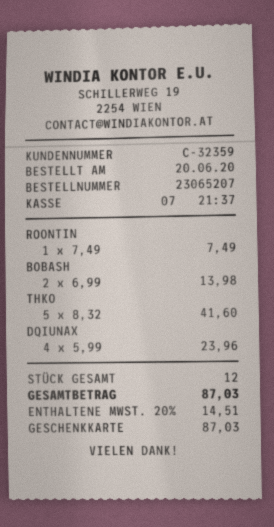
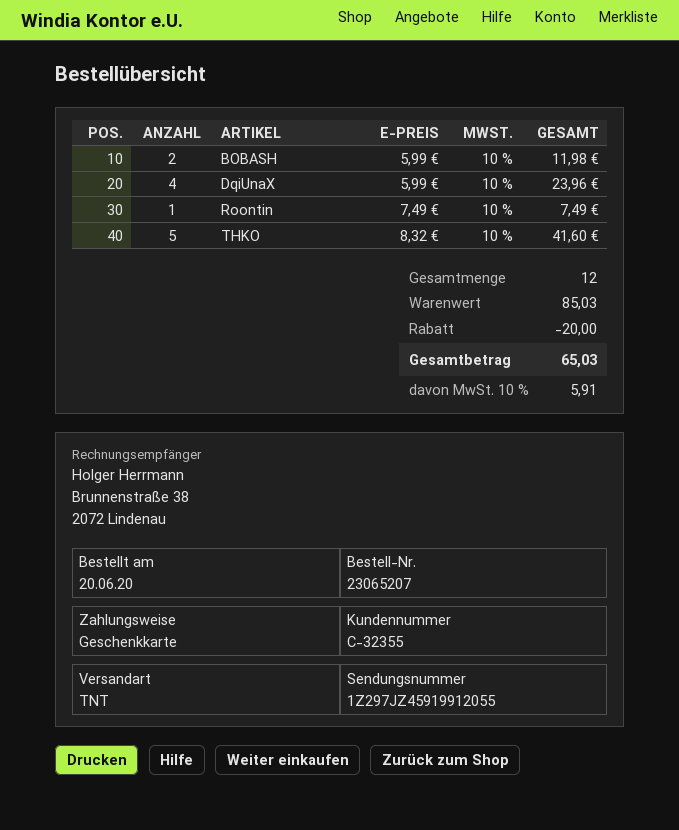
customer number: C-32359 -> C-32355
BOBASH: 2 x 6.99 = 13.98 -> 2 x 5.99 = 11.98
discount: none -> 20.00
tax: 20% = 14.51 -> 10% = 5.91
total: 87.03 -> 65.03

